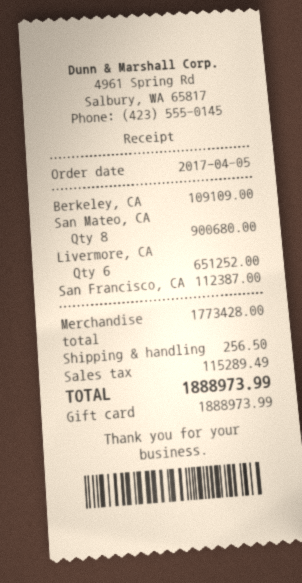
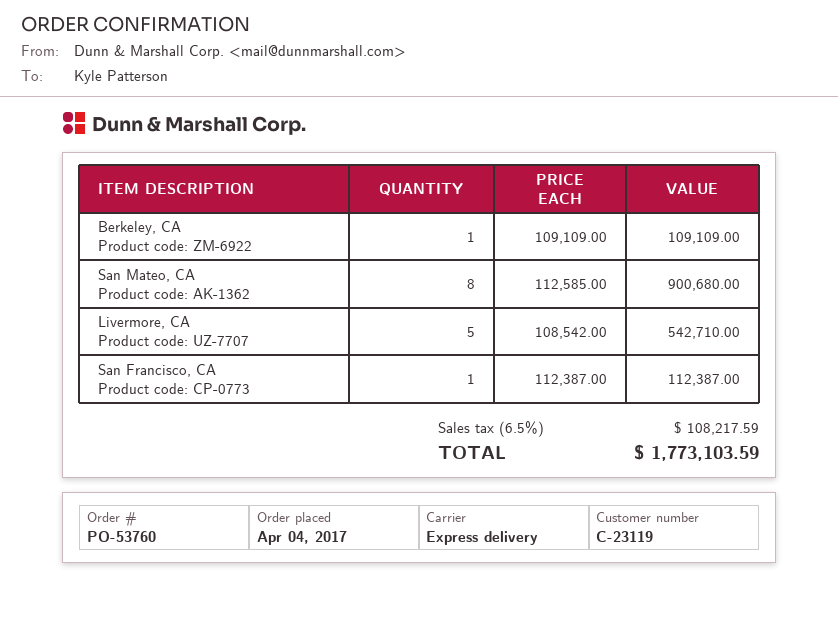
order date: 2017-04-05 -> 2017-04-04
Livermore, CA: 6 for 651252.00 -> 5 for 542710.00
shipping: 256.50 -> none
tax: 115289.49 -> 108217.59
total: 1888973.99 -> 1773103.59

